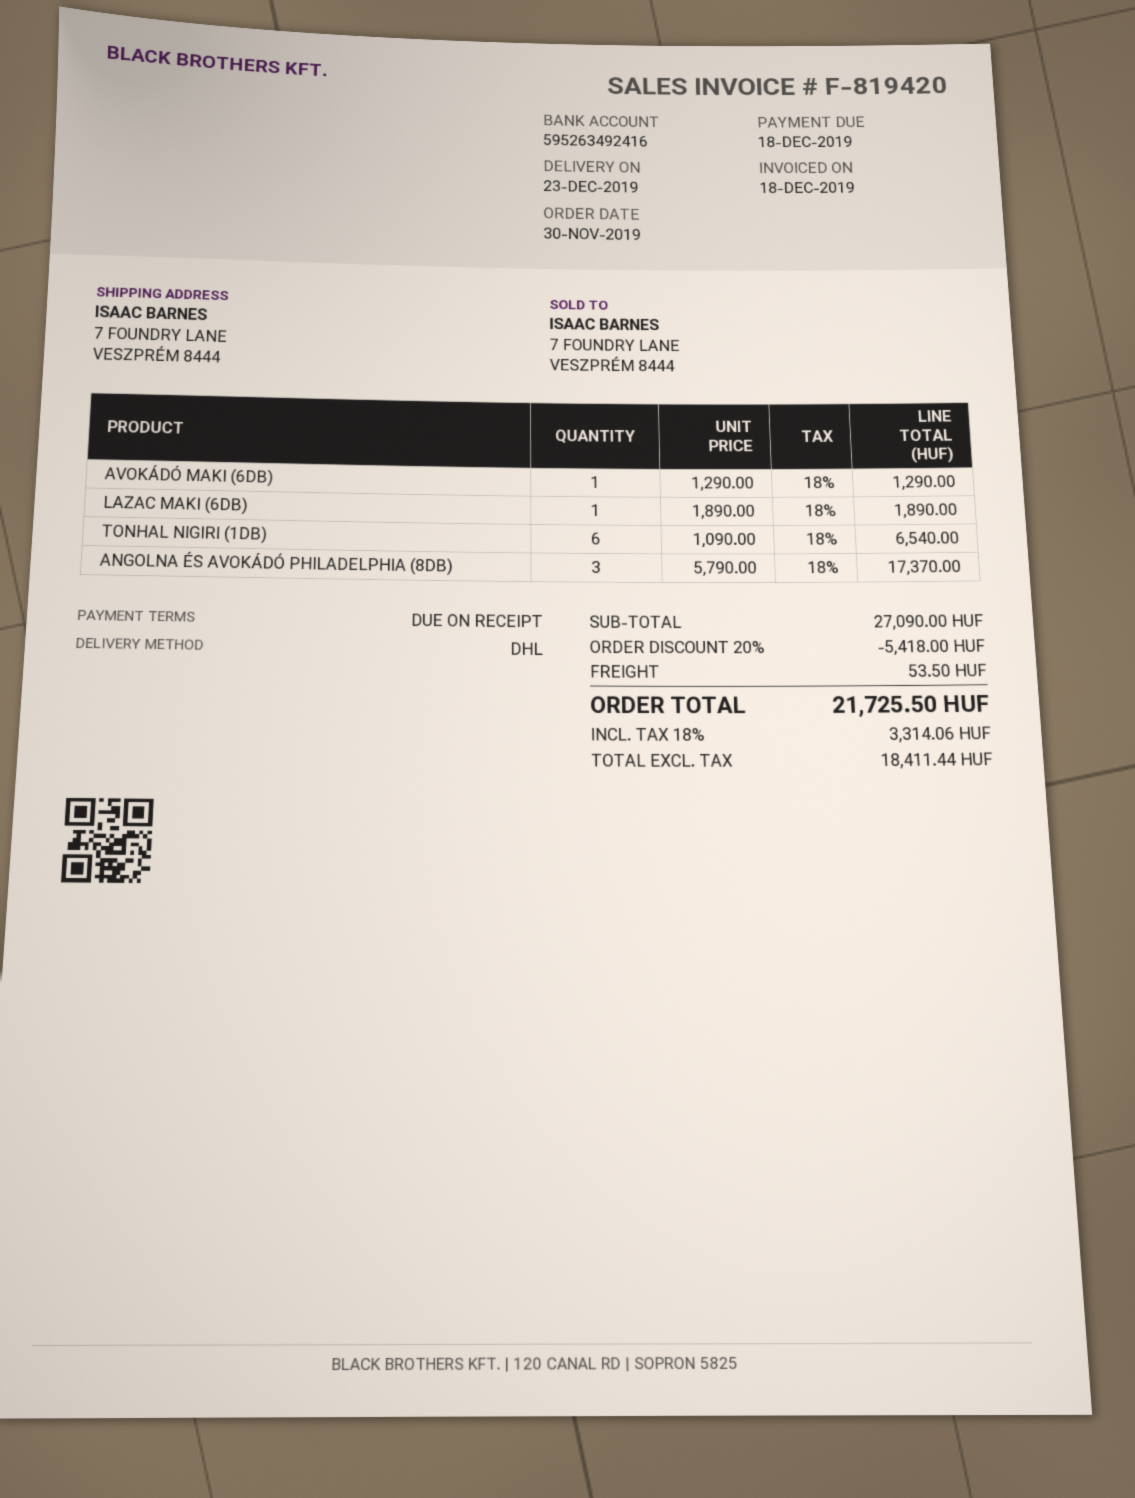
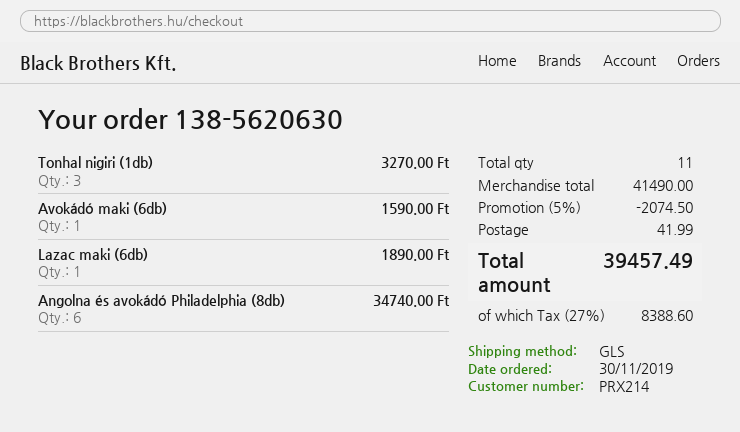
shipping method: DHL -> GLS
AVOKÁDÓ MAKI (6DB): 1 for 1290.00 -> 1 for 1590.00
TONHAL NIGIRI (1DB): 6 for 6540.00 -> 3 for 3270.00
ANGOLNA ÉS AVOKÁDÓ PHILADELPHIA (8DB): 3 for 17370.00 -> 6 for 34740.00
subtotal: 27090.00 -> 41490.00
discount: 20% = 5418.00 -> 5% = 2074.50
shipping: 53.50 -> 41.99
tax: 18% = 3314.06 -> 27% = 8388.60
total: 21725.50 -> 39457.49

